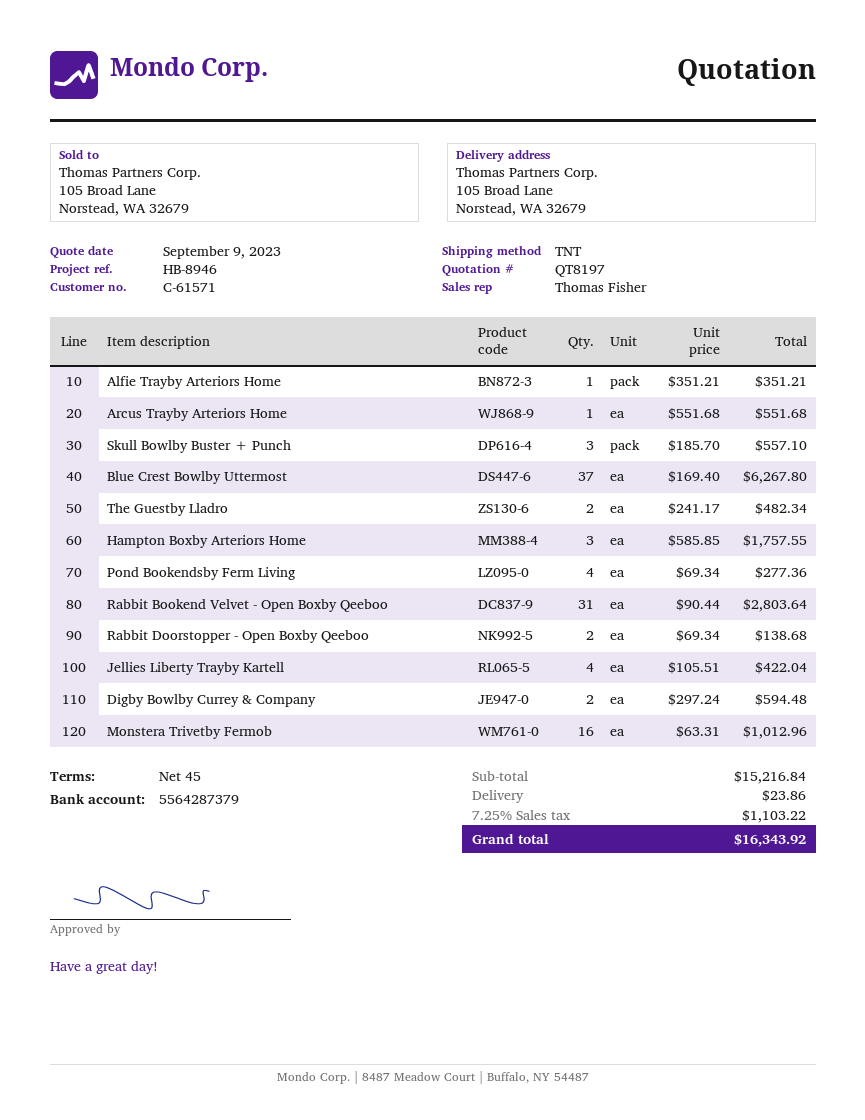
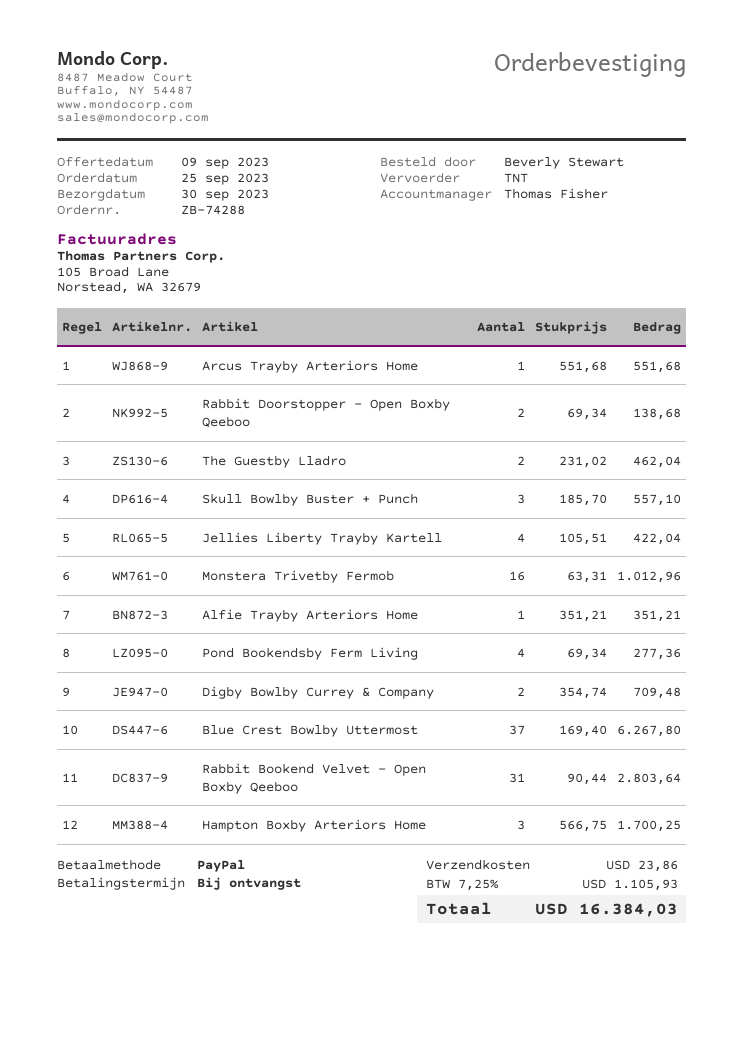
payment terms: 45 days -> on receipt
The Guestby Lladro: 2 x 241.17 = 482.34 -> 2 x 231.02 = 462.04
Hampton Boxby Arteriors Home: 3 x 585.85 = 1757.55 -> 3 x 566.75 = 1700.25
Digby Bowlby Currey & Company: 2 x 297.24 = 594.48 -> 2 x 354.74 = 709.48
tax: 7.25% = 1103.22 -> 7.25% = 1105.93
total: 16343.92 -> 16384.03

